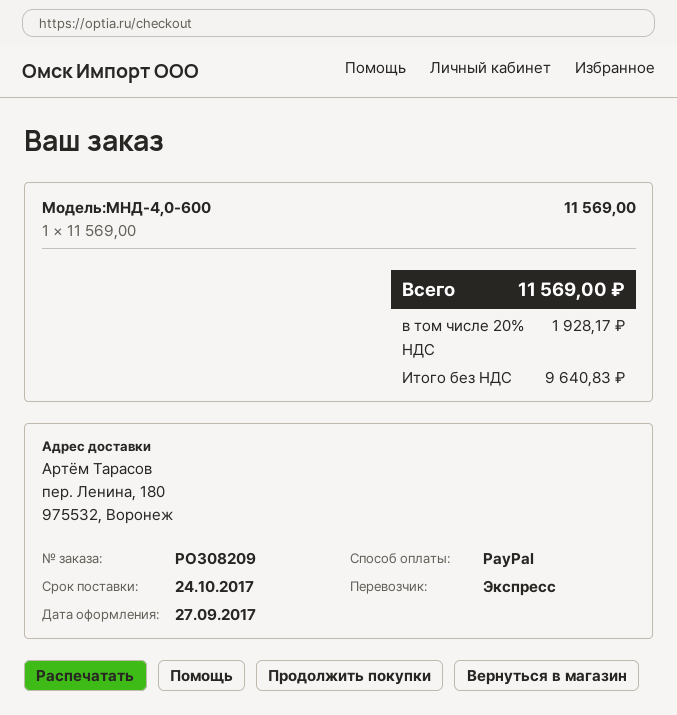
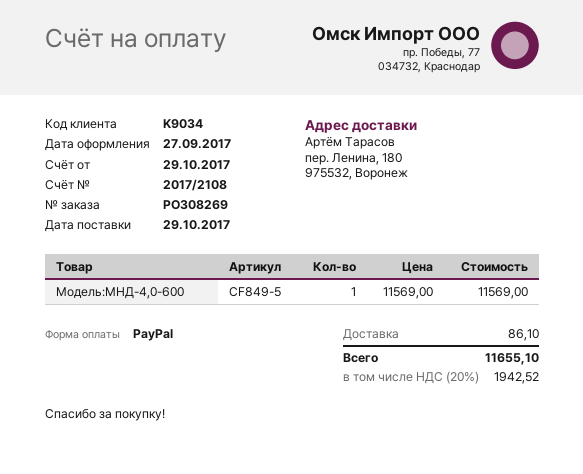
order number: PO308209 -> PO308269
delivery date: 2017-10-24 -> 2017-10-29
shipping: none -> 86.10
tax: 20% = 1928.17 -> 20% = 1942.52
total: 11569.00 -> 11655.10

